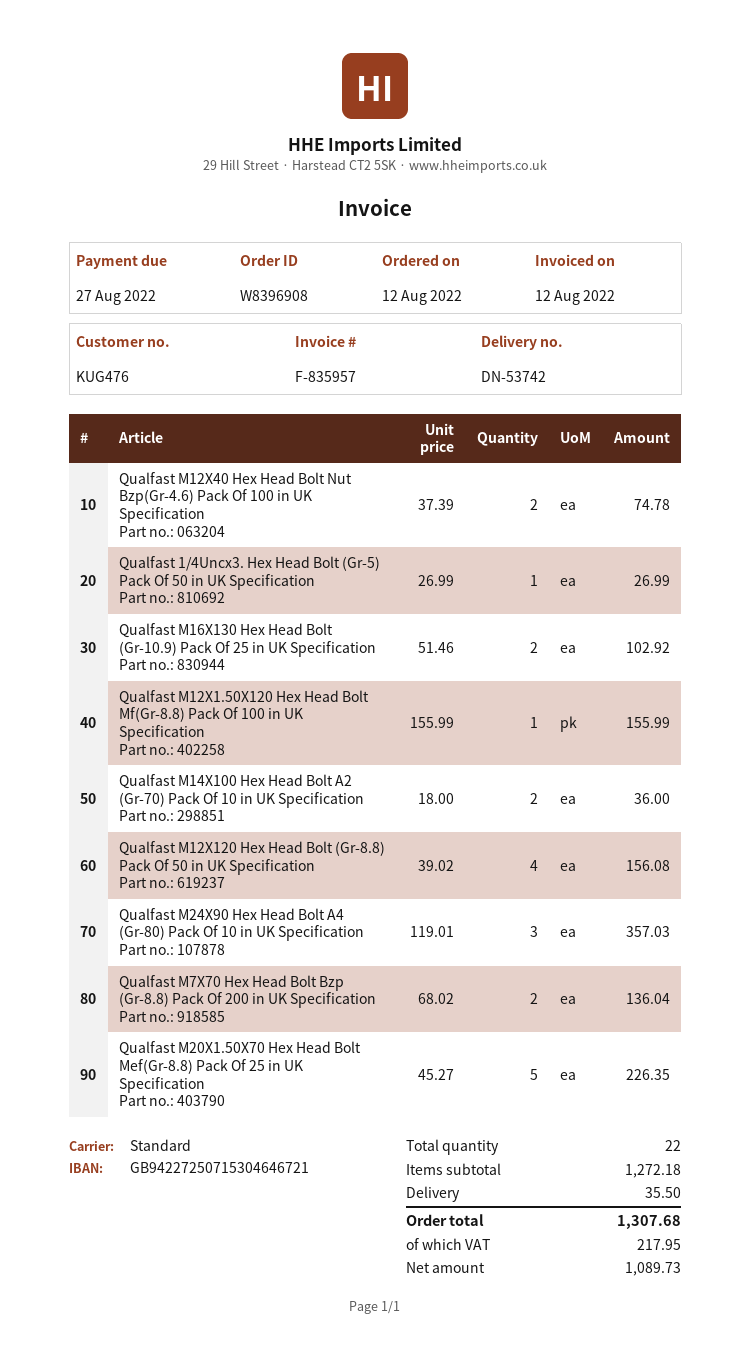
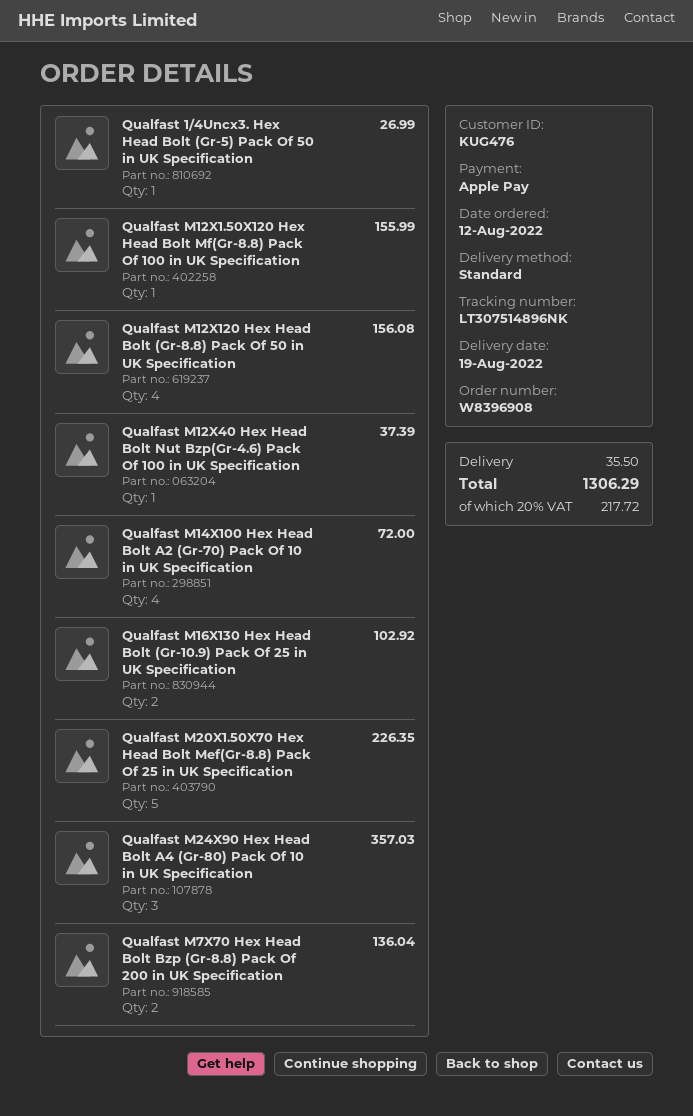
Qualfast M12X40 Hex Head Bolt Nut Bzp(Gr-4.6) Pack Of 100 in UK Specification: 2 for 74.78 -> 1 for 37.39
Qualfast M14X100 Hex Head Bolt A2 (Gr-70) Pack Of 10 in UK Specification: 2 for 36.00 -> 4 for 72.00
tax: 217.95 -> 217.72
total: 1307.68 -> 1306.29

